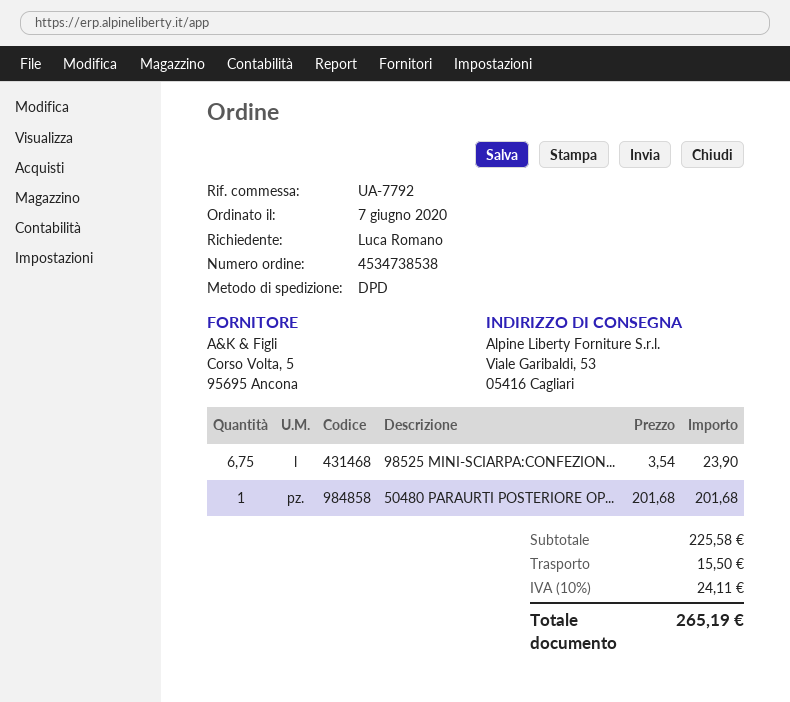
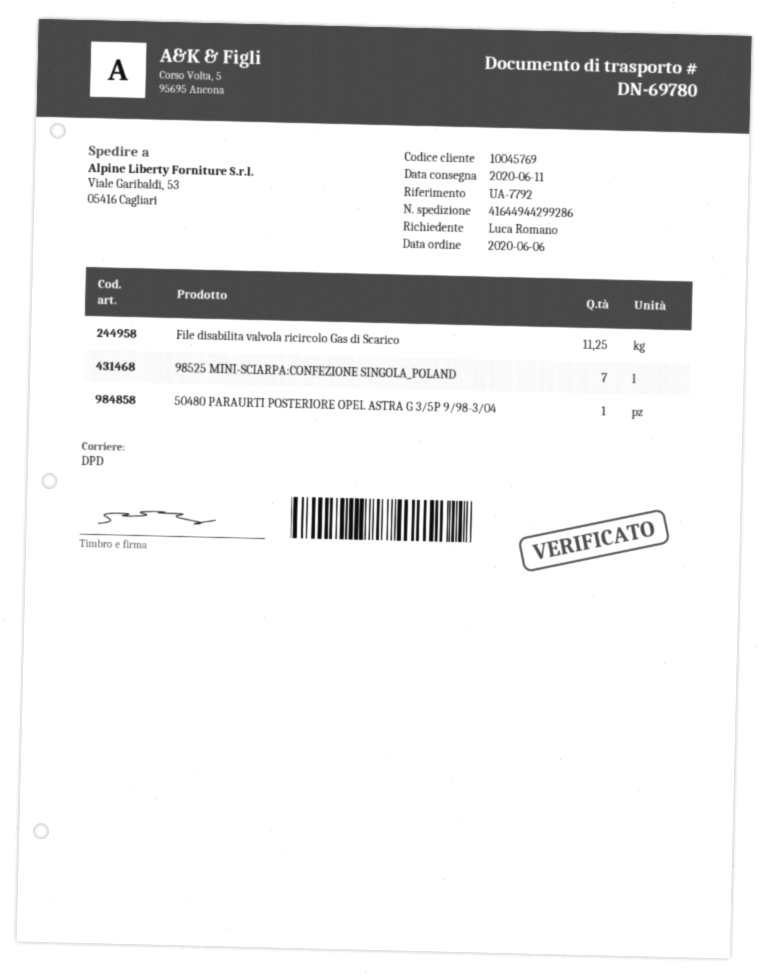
order date: 2020-06-07 -> 2020-06-06
98525 MINI-SCIARPA:CONFEZION...: 6.75 -> 7
File disabilita valvola ricircolo Gas di Scarico: none -> 11.25

